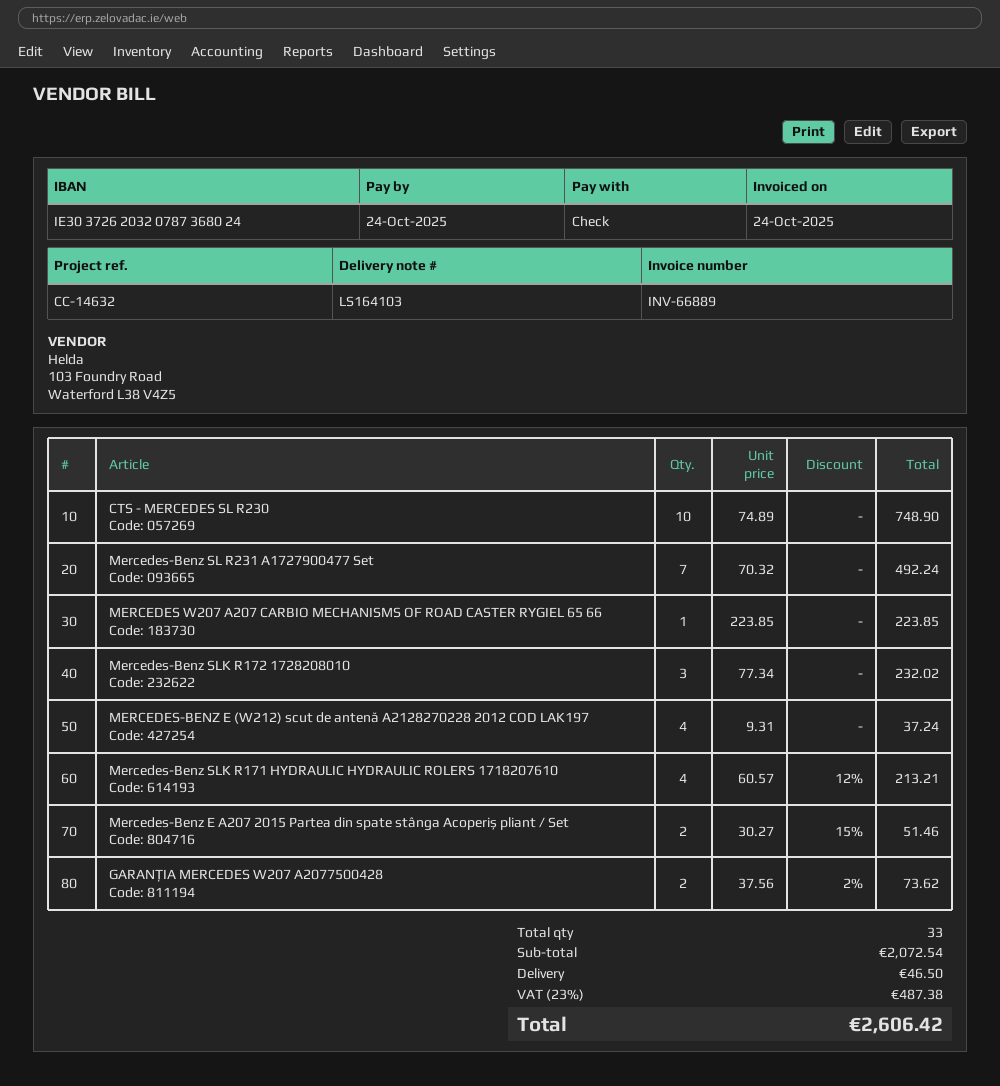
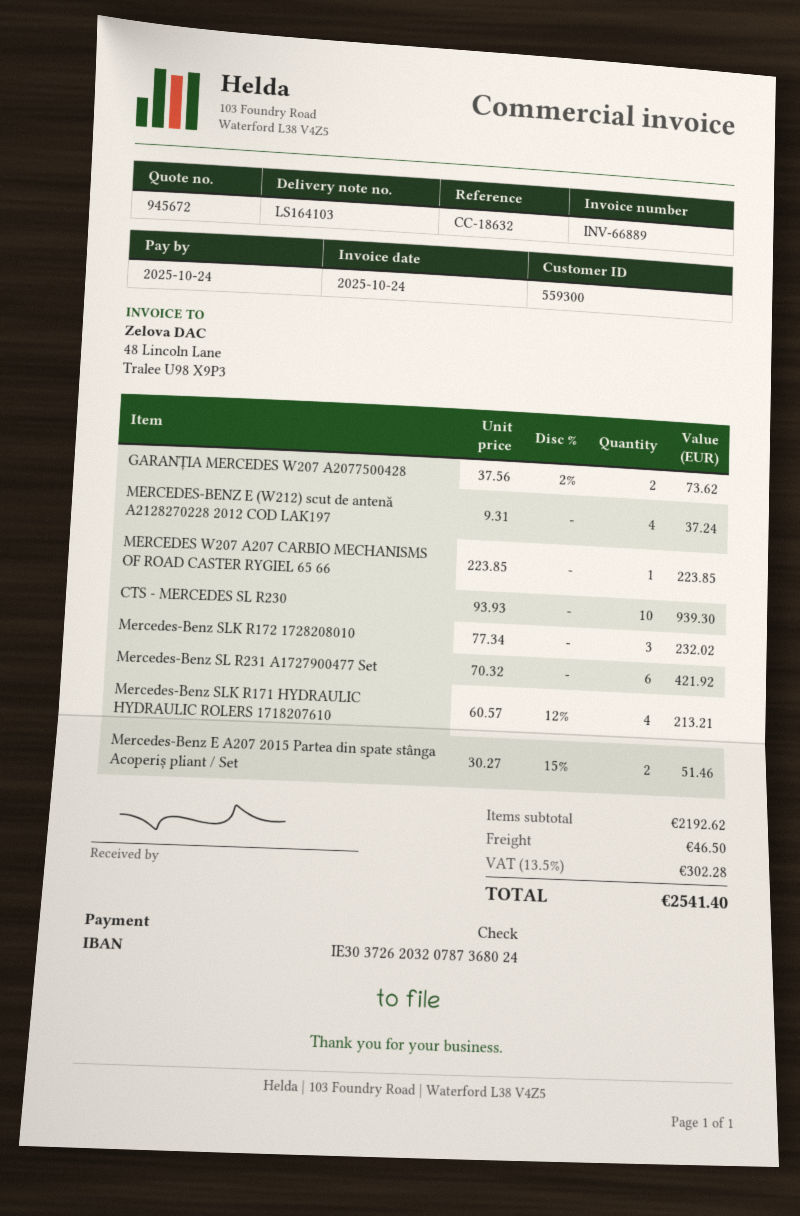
reference: CC-14632 -> CC-18632
CTS - MERCEDES SL R230: 10 x 74.89 = 748.90 -> 10 x 93.93 = 939.30
Mercedes-Benz SL R231 A1727900477 Set: 7 x 70.32 = 492.24 -> 6 x 70.32 = 421.92
subtotal: 2072.54 -> 2192.62
tax: 23% = 487.38 -> 13.5% = 302.28
total: 2606.42 -> 2541.40

